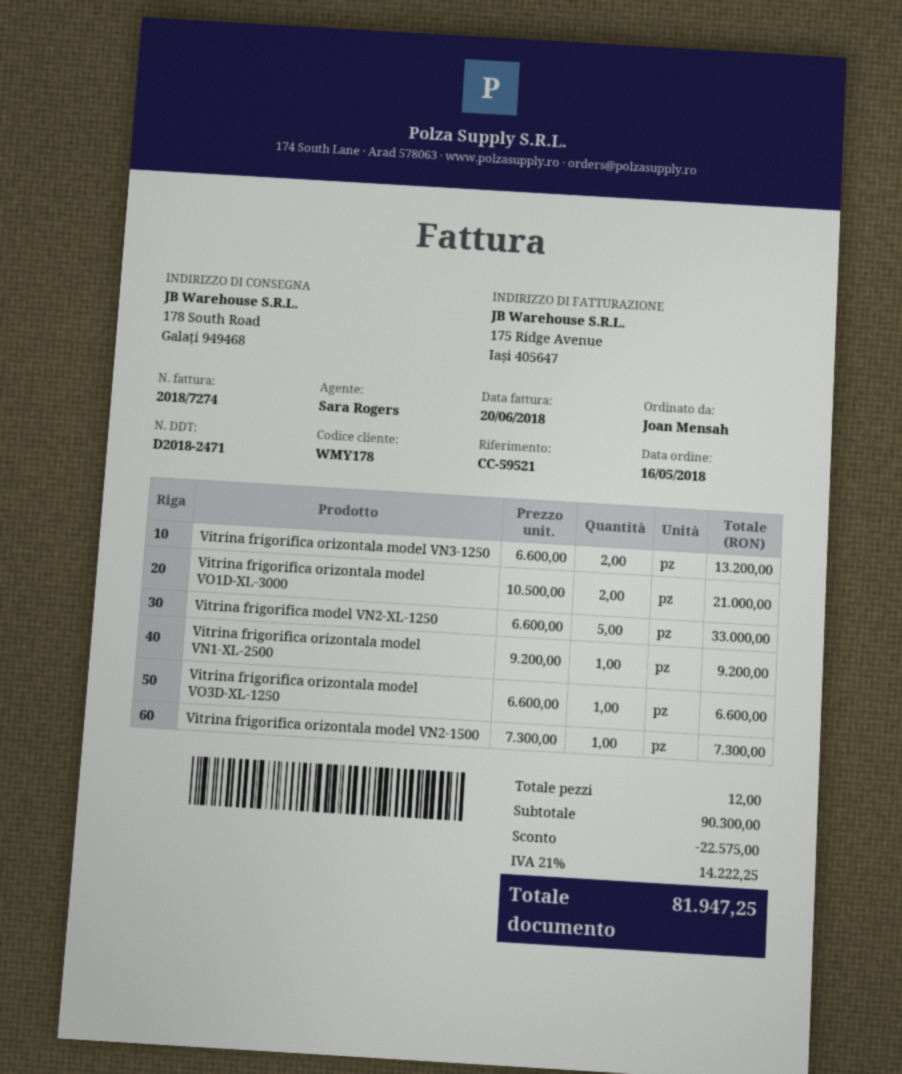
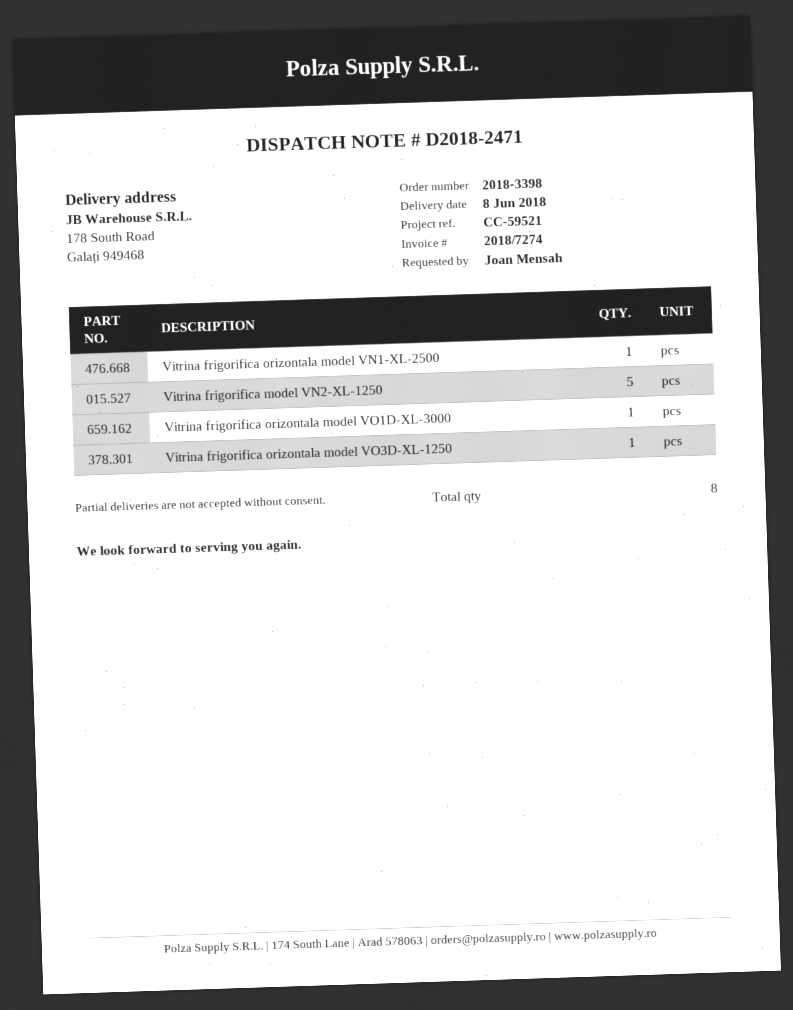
Vitrina frigorifica orizontala model VN3-1250: 2 -> none
Vitrina frigorifica orizontala model VO1D-XL-3000: 2 -> 1
Vitrina frigorifica orizontala model VN2-1500: 1 -> none
total quantity: 12 -> 8

